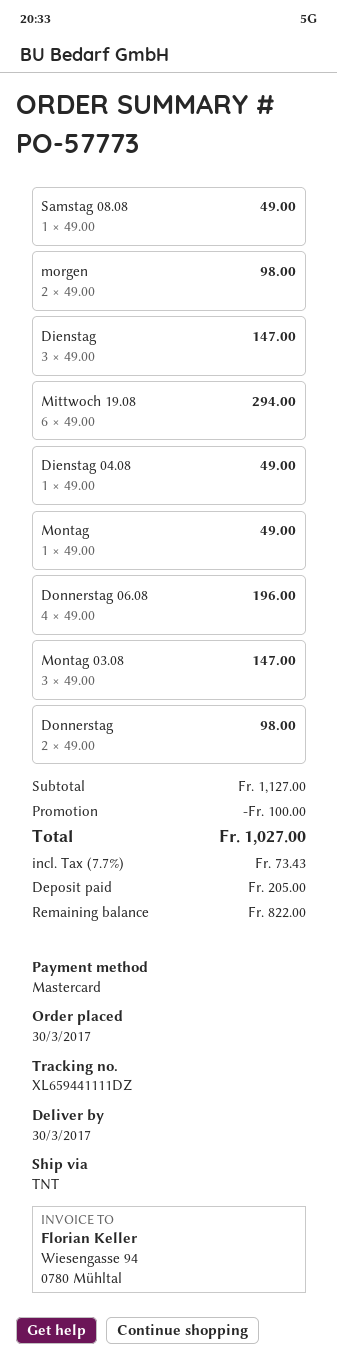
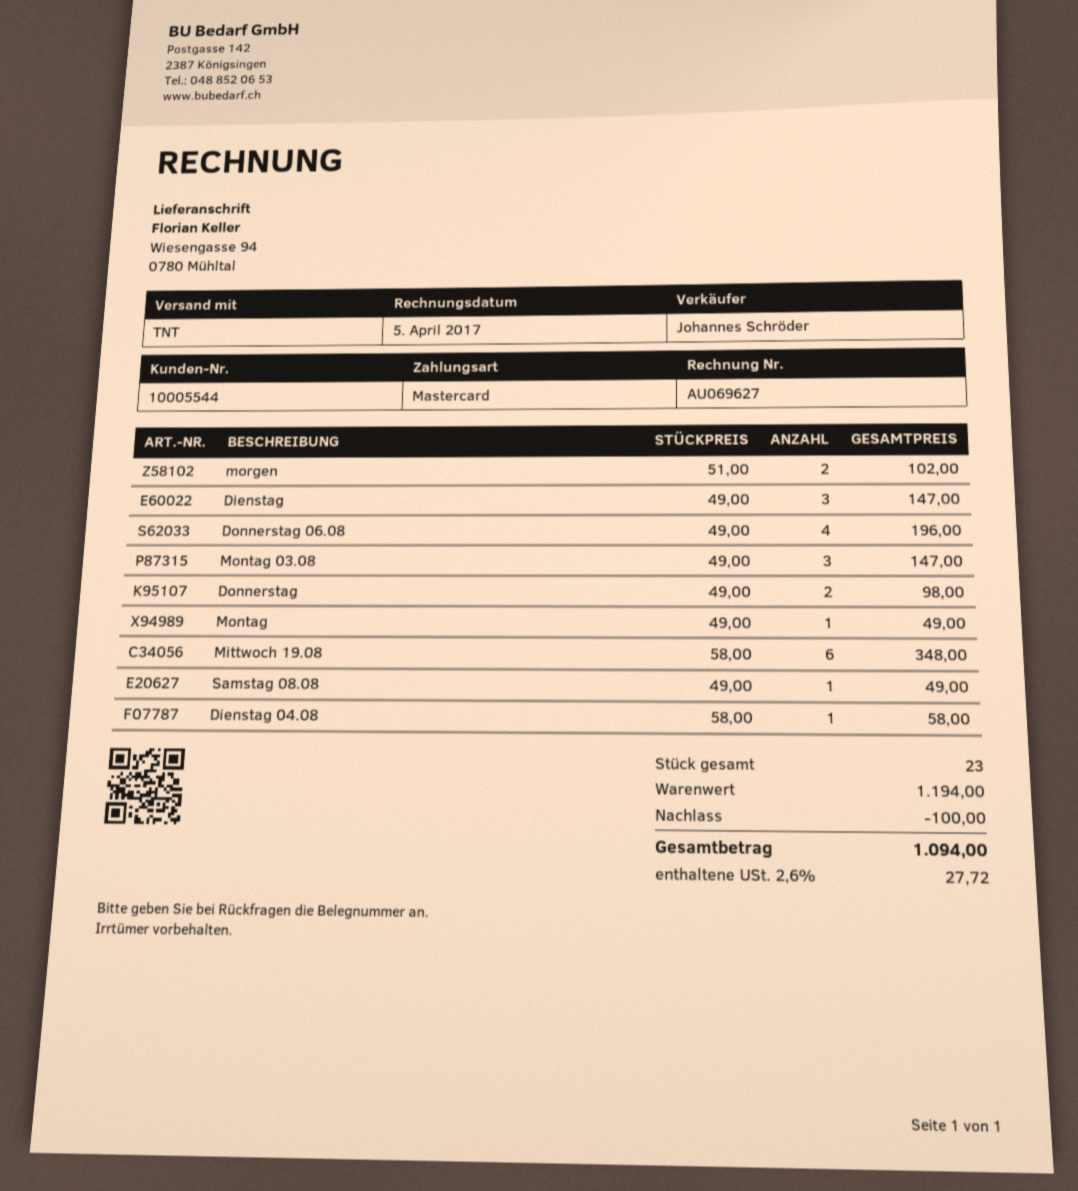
morgen: 2 x 49.00 = 98.00 -> 2 x 51.00 = 102.00
Mittwoch 19.08: 6 x 49.00 = 294.00 -> 6 x 58.00 = 348.00
Dienstag 04.08: 1 x 49.00 = 49.00 -> 1 x 58.00 = 58.00
subtotal: 1127.00 -> 1194.00
tax: 7.7% = 73.43 -> 2.6% = 27.72
total: 1027.00 -> 1094.00

